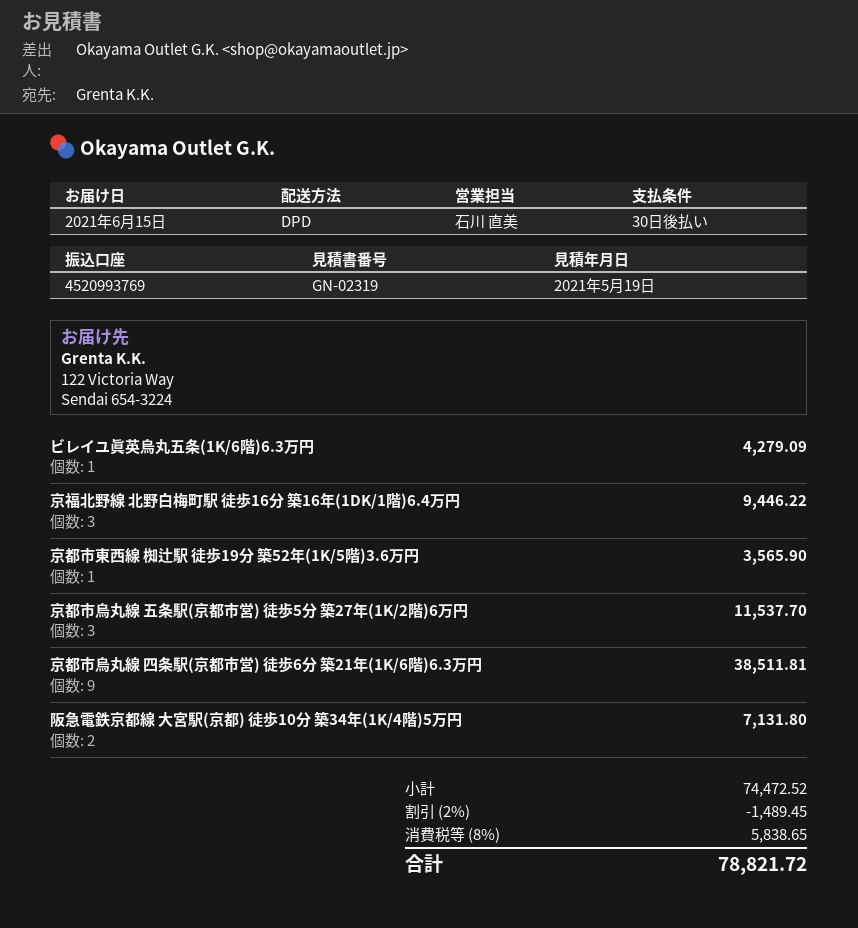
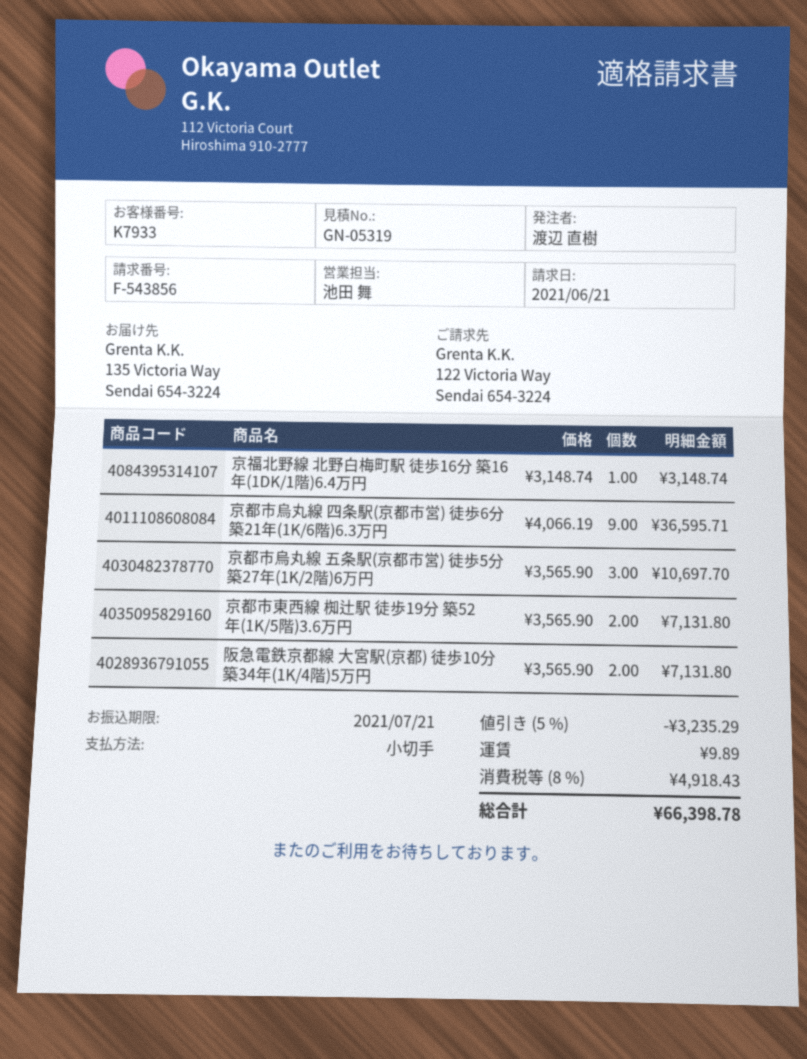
quote number: GN-02319 -> GN-05319
sales rep: 石川 直美 -> 池田 舞
ship to: 122 Victoria Way, Sendai 654-3224 -> 135 Victoria Way, Sendai 654-3224
ビレイユ眞英烏丸五条(1K/6階)6.3万円: 1 for 4279.09 -> none
京福北野線 北野白梅町駅 徒歩16分 築16年(1DK/1階)6.4万円: 3 for 9446.22 -> 1 for 3148.74
京都市東西線 椥辻駅 徒歩19分 築52年(1K/5階)3.6万円: 1 for 3565.90 -> 2 for 7131.80
京都市烏丸線 五条駅(京都市営) 徒歩5分 築27年(1K/2階)6万円: 3 for 11537.70 -> 3 for 10697.70
京都市烏丸線 四条駅(京都市営) 徒歩6分 築21年(1K/6階)6.3万円: 9 for 38511.81 -> 9 for 36595.71
discount: 2% = 1489.45 -> 5% = 3235.29
shipping: none -> 9.89
tax: 8% = 5838.65 -> 8% = 4918.43
total: 78821.72 -> 66398.78

